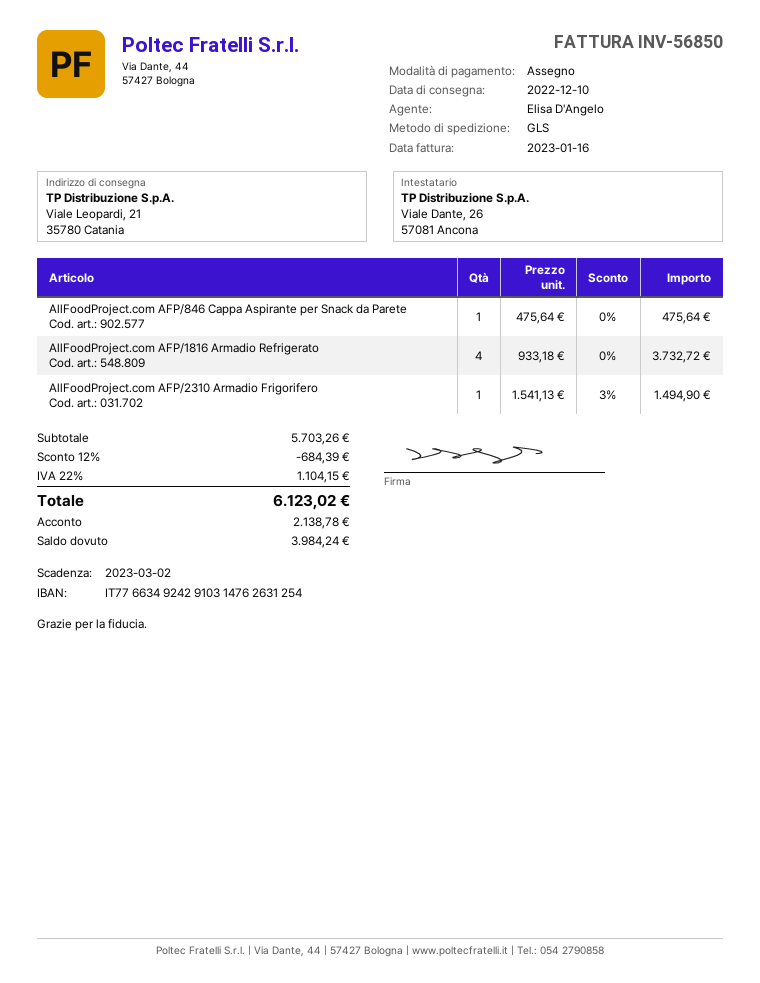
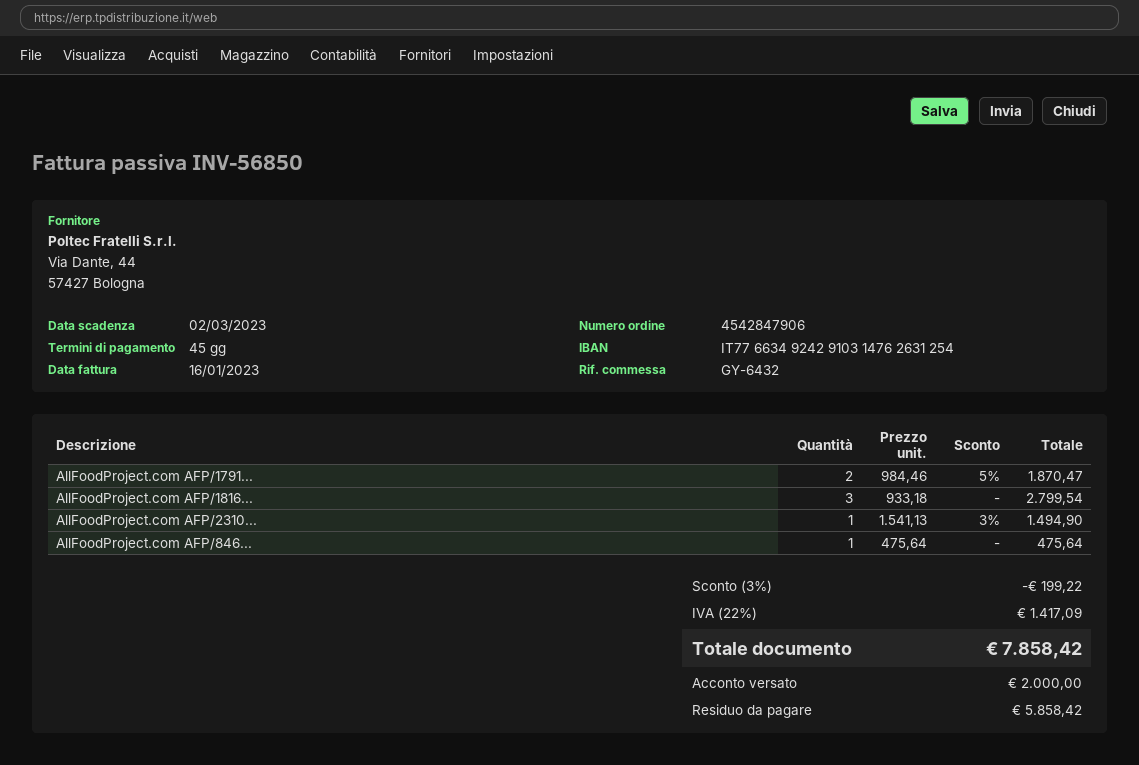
AllFoodProject.com AFP/1816 Armadio Refrigerato: 4 x 933.18 = 3732.72 -> 3 x 933.18 = 2799.54
AllFoodProject.com AFP/1791...: none -> 2 x 984.46 - 5% = 1870.47
discount: 12% = 684.39 -> 3% = 199.22
tax: 22% = 1104.15 -> 22% = 1417.09
total: 6123.02 -> 7858.42
deposit: 2138.78 -> 2000.00
balance: 3984.24 -> 5858.42

